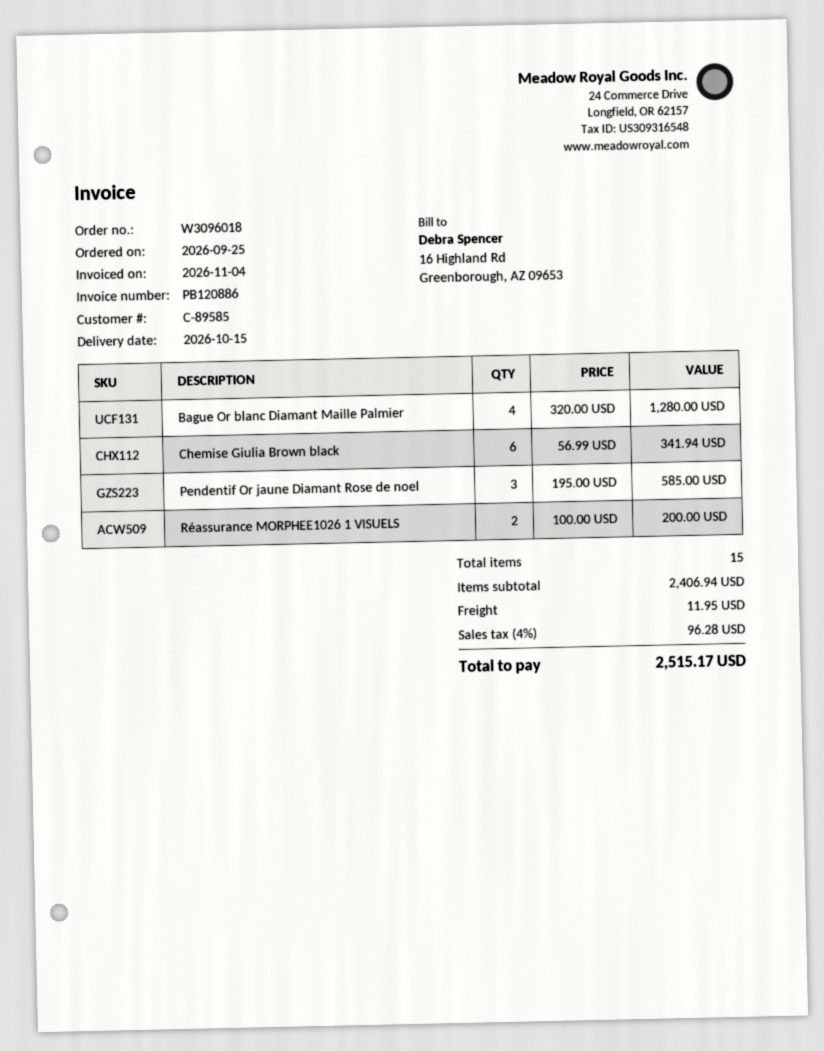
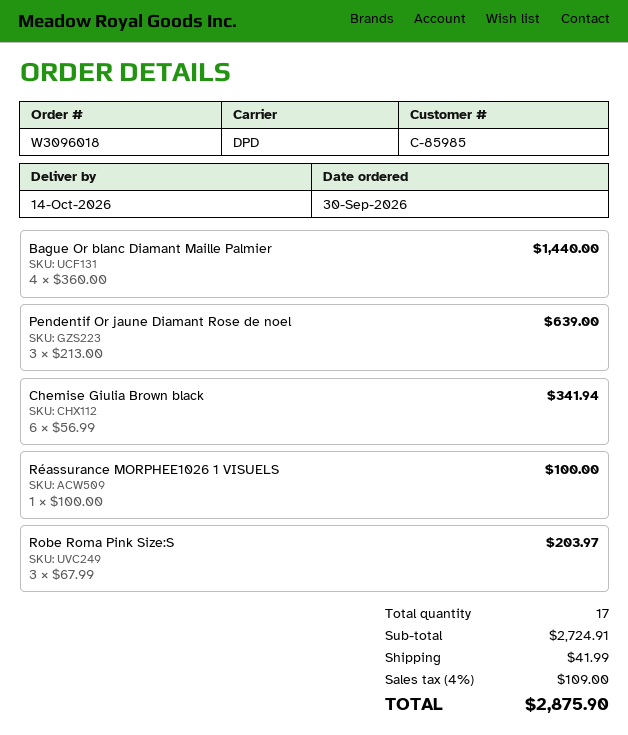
order date: 2026-09-25 -> 2026-09-30
delivery date: 2026-10-15 -> 2026-10-14
customer number: C-89585 -> C-85985
Bague Or blanc Diamant Maille Palmier: 4 x 320.00 = 1280.00 -> 4 x 360.00 = 1440.00
Pendentif Or jaune Diamant Rose de noel: 3 x 195.00 = 585.00 -> 3 x 213.00 = 639.00
Réassurance MORPHEE1026 1 VISUELS: 2 x 100.00 = 200.00 -> 1 x 100.00 = 100.00
Robe Roma Pink Size:S: none -> 3 x 67.99 = 203.97
total quantity: 15 -> 17
subtotal: 2406.94 -> 2724.91
shipping: 11.95 -> 41.99
tax: 4% = 96.28 -> 4% = 109.00
total: 2515.17 -> 2875.90

